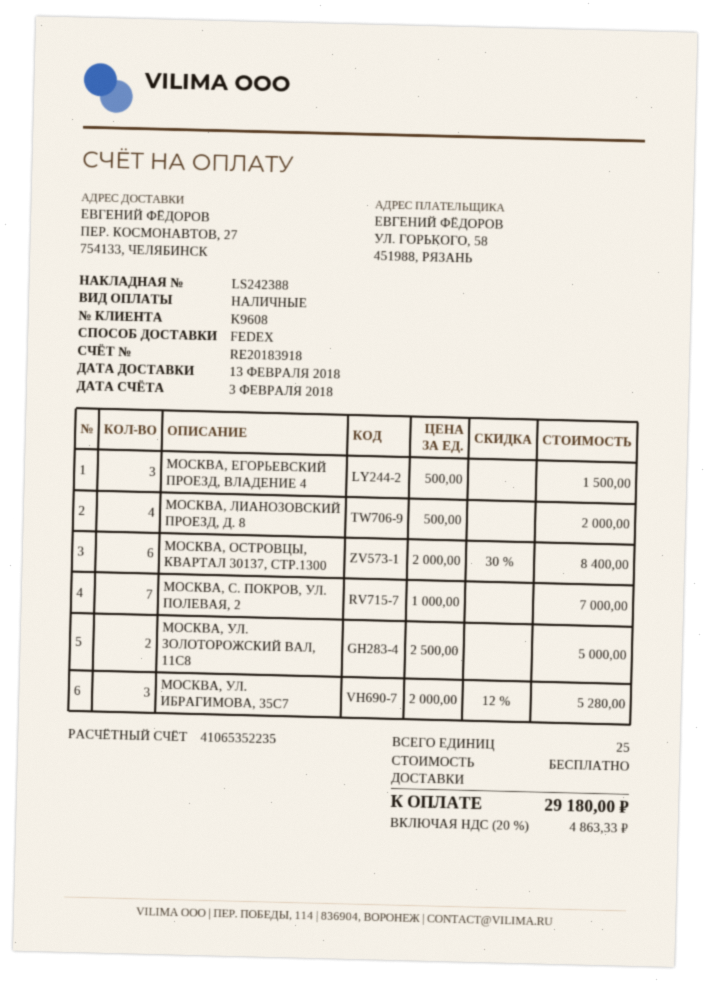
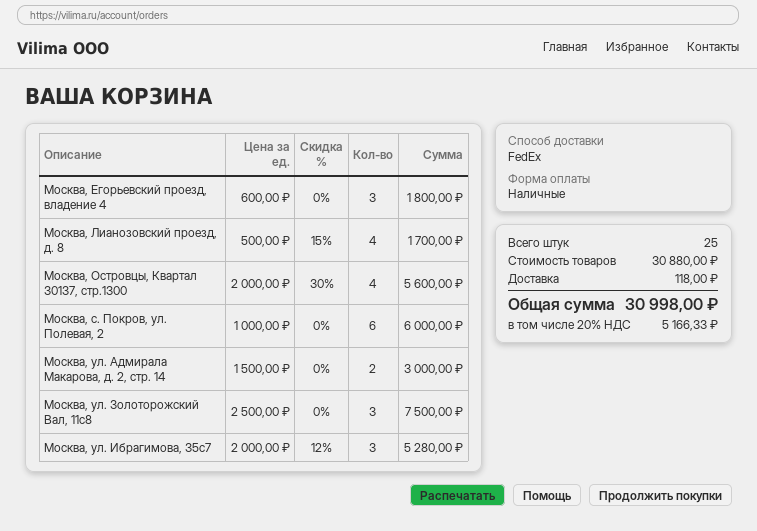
МОСКВА, ЕГОРЬЕВСКИЙ ПРОЕЗД, ВЛАДЕНИЕ 4: 3 x 500.00 = 1500.00 -> 3 x 600.00 = 1800.00
МОСКВА, ЛИАНОЗОВСКИЙ ПРОЕЗД, Д. 8: 4 x 500.00 = 2000.00 -> 4 x 500.00 - 15% = 1700.00
МОСКВА, ОСТРОВЦЫ, КВАРТАЛ 30137, СТР.1300: 6 x 2000.00 - 30% = 8400.00 -> 4 x 2000.00 - 30% = 5600.00
МОСКВА, С. ПОКРОВ, УЛ. ПОЛЕВАЯ, 2: 7 x 1000.00 = 7000.00 -> 6 x 1000.00 = 6000.00
МОСКВА, УЛ. ЗОЛОТОРОЖСКИЙ ВАЛ, 11С8: 2 x 2500.00 = 5000.00 -> 3 x 2500.00 = 7500.00
Москва, ул. Адмирала Макарова, д. 2, стр. 14: none -> 2 x 1500.00 = 3000.00
shipping: 0.00 -> 118.00
tax: 20% = 4863.33 -> 20% = 5166.33
total: 29180.00 -> 30998.00

